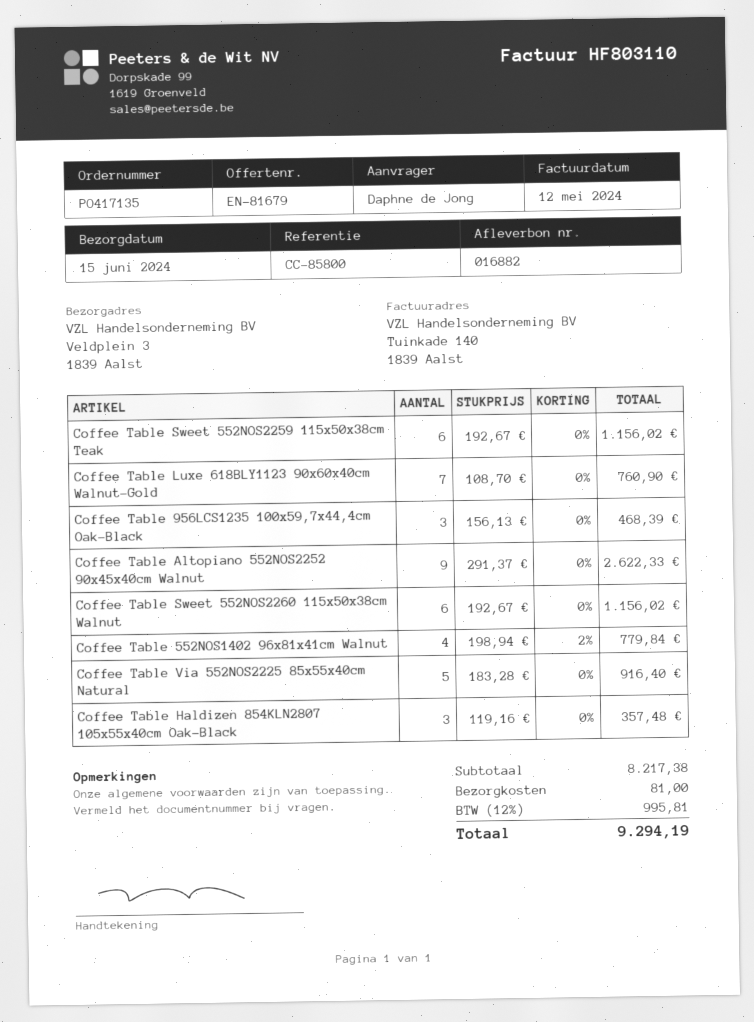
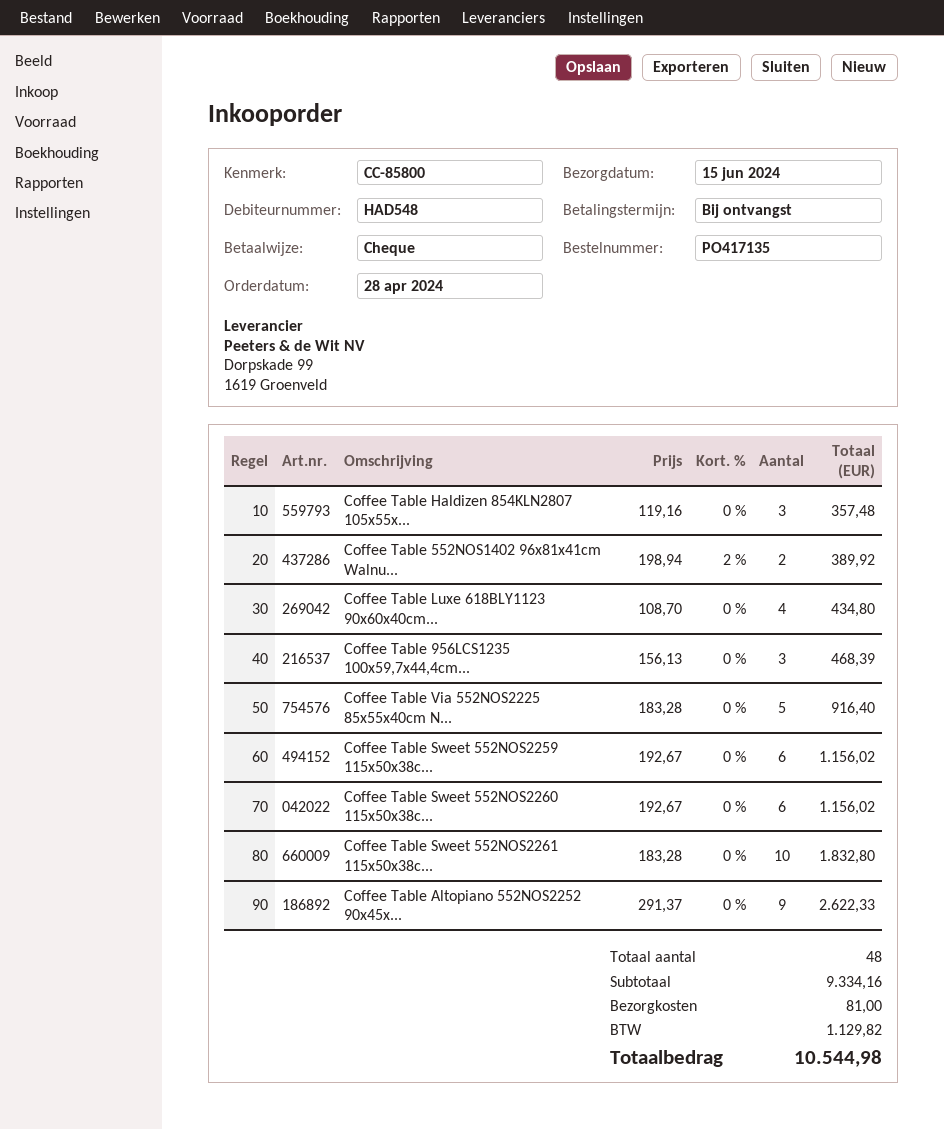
Coffee Table Luxe 618BLY1123 90x60x40cm Walnut-Gold: 7 x 108.70 = 760.90 -> 4 x 108.70 = 434.80
Coffee Table 552NOS1402 96x81x41cm Walnut: 4 x 198.94 - 2% = 779.84 -> 2 x 198.94 - 2% = 389.92
Coffee Table Sweet 552NOS2261 115x50x38c...: none -> 10 x 183.28 = 1832.80
subtotal: 8217.38 -> 9334.16
tax: 995.81 -> 1129.82
total: 9294.19 -> 10544.98

